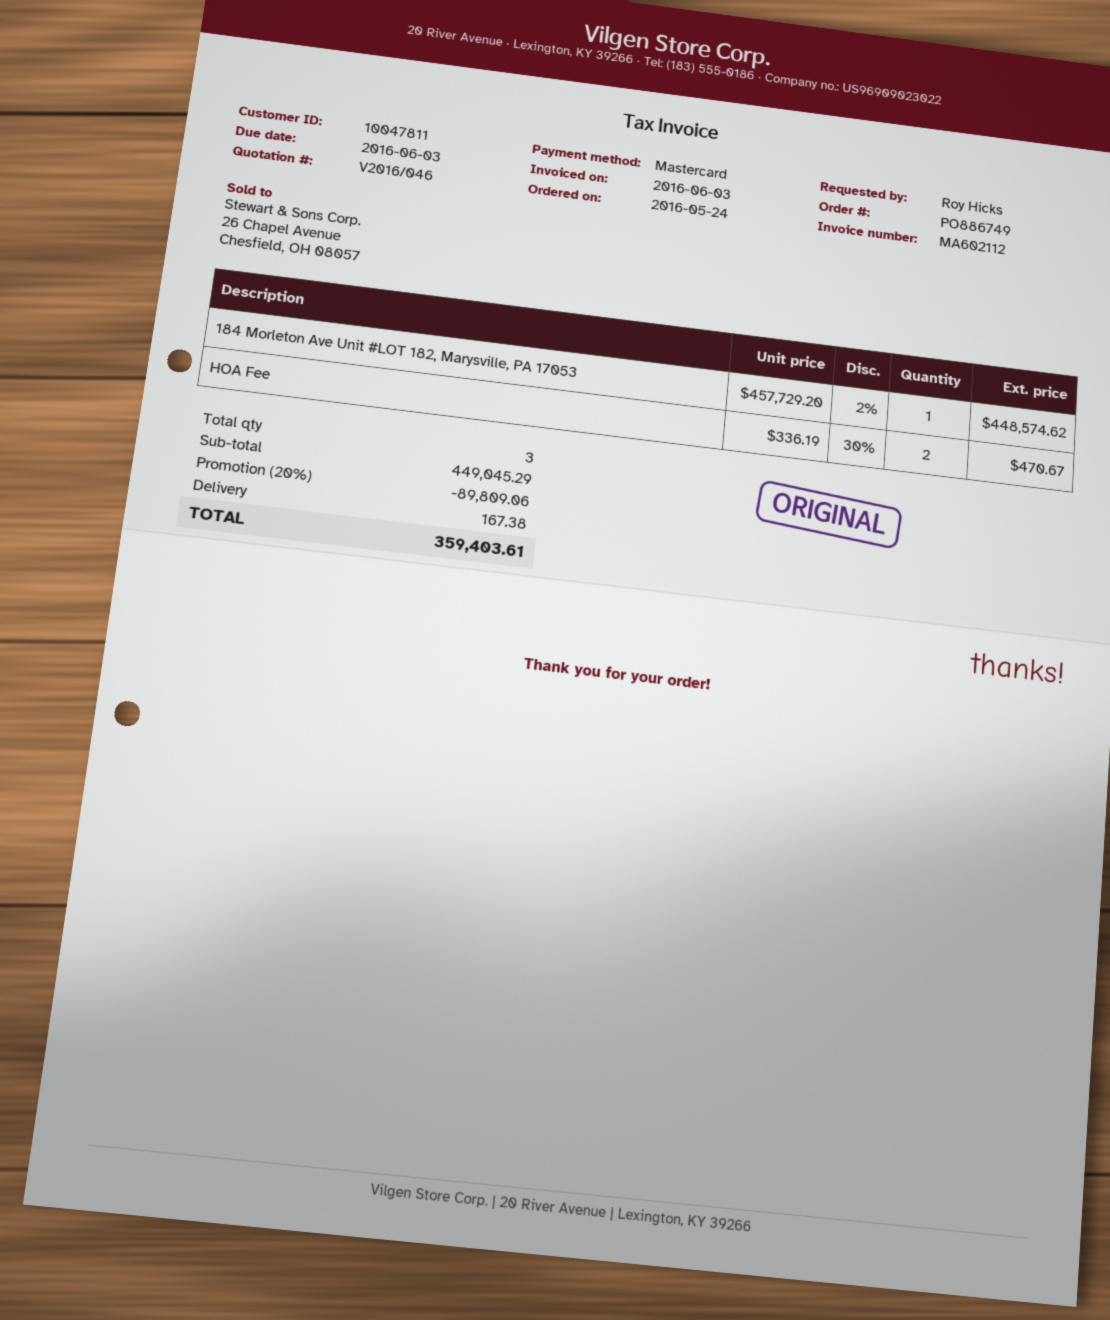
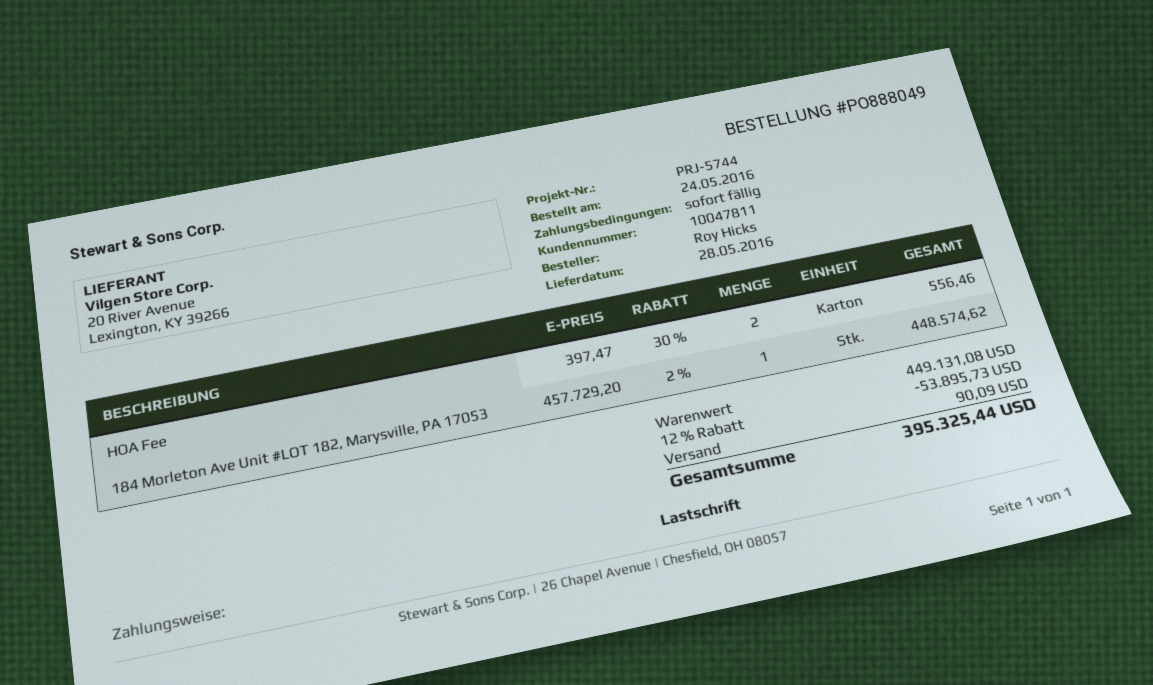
order number: PO886749 -> PO888049
payment method: Mastercard -> direct debit
HOA Fee: 2 x 336.19 - 30% = 470.67 -> 2 x 397.47 - 30% = 556.46
subtotal: 449045.29 -> 449131.08
discount: 20% = 89809.06 -> 12% = 53895.73
shipping: 167.38 -> 90.09
total: 359403.61 -> 395325.44

